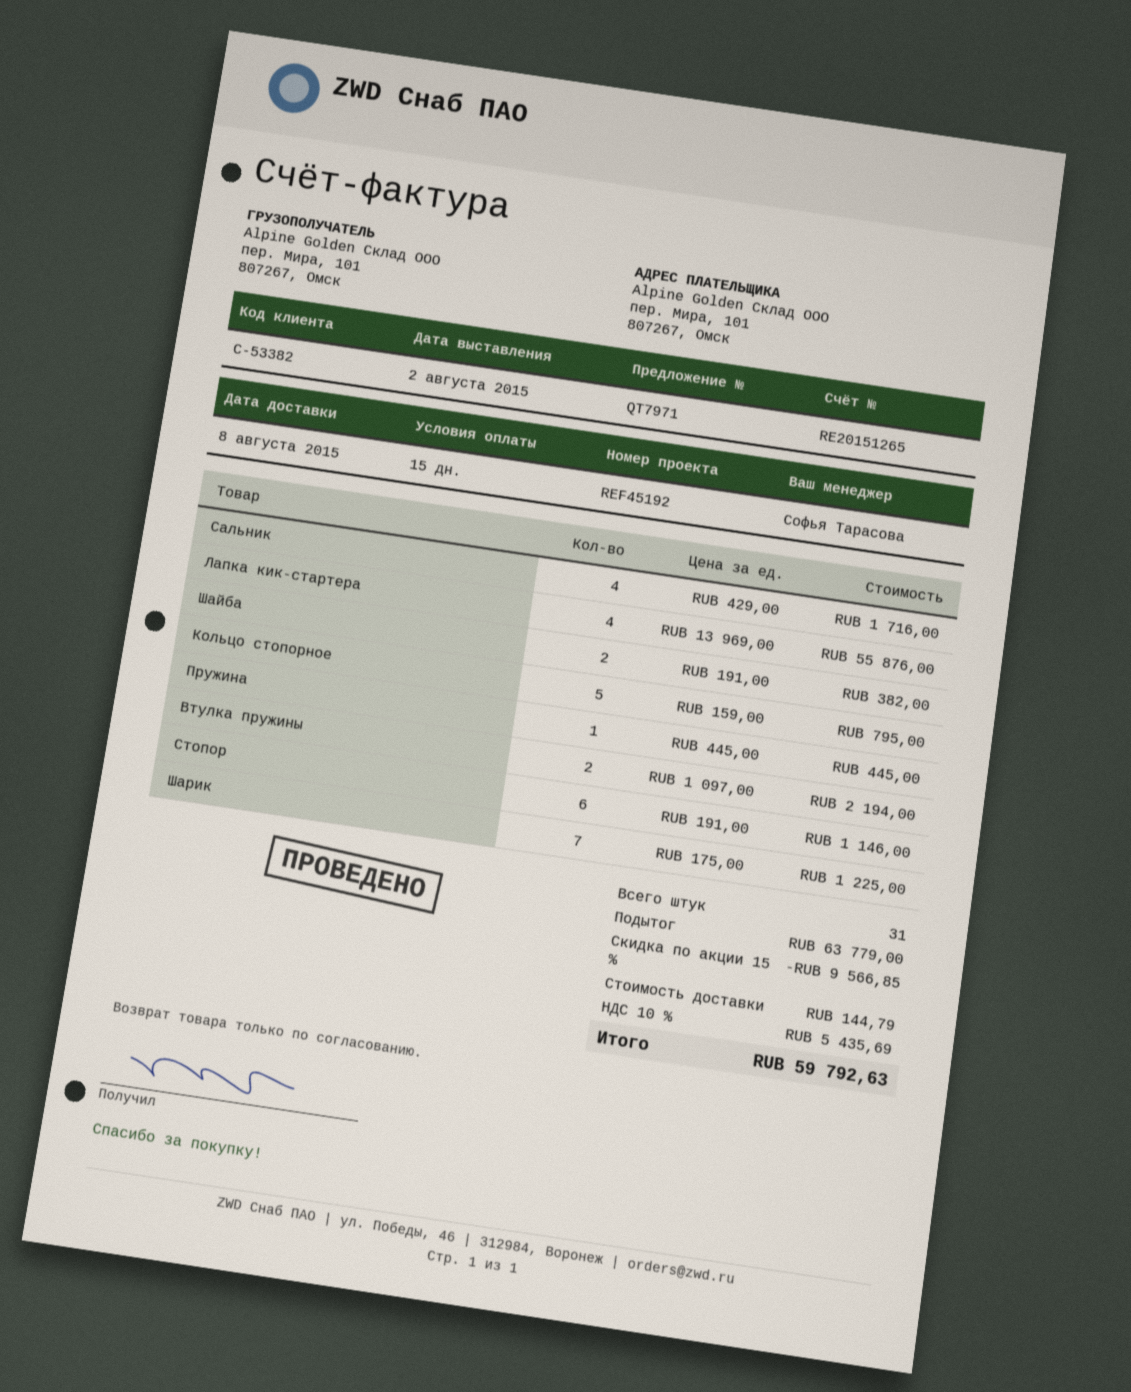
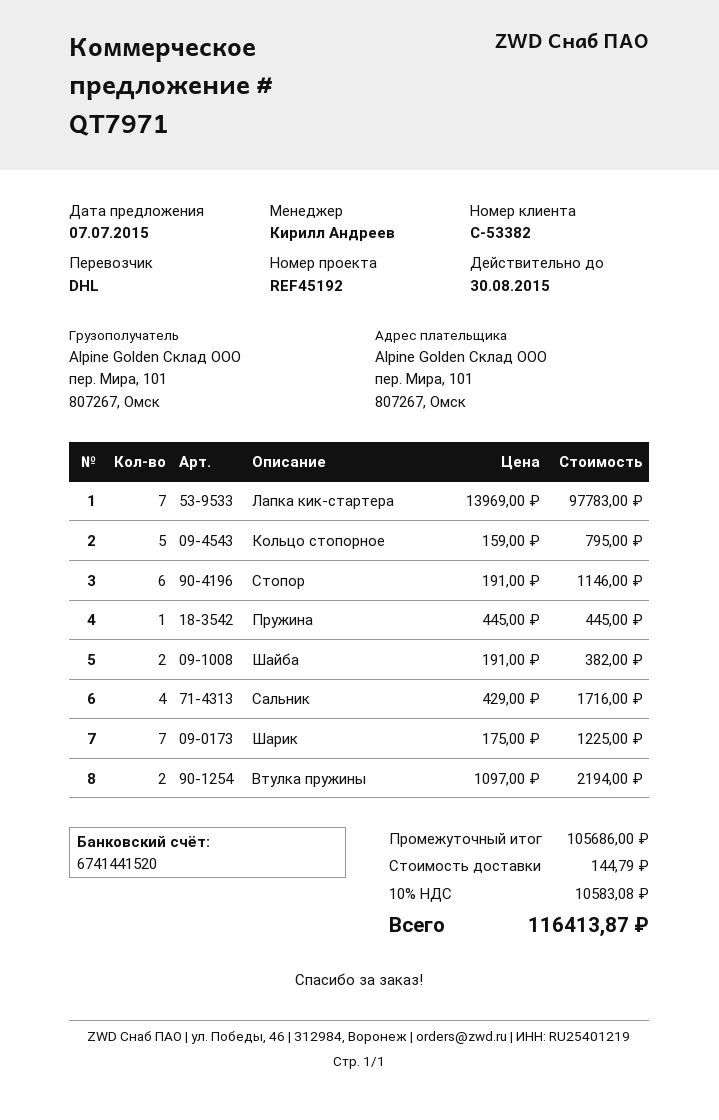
sales rep: Софья Тарасова -> Кирилл Андреев
Лапка кик-стартера: 4 x 13969.00 = 55876.00 -> 7 x 13969.00 = 97783.00
subtotal: 63779.00 -> 105686.00
discount: 15% = 9566.85 -> none
tax: 10% = 5435.69 -> 10% = 10583.08
total: 59792.63 -> 116413.87

